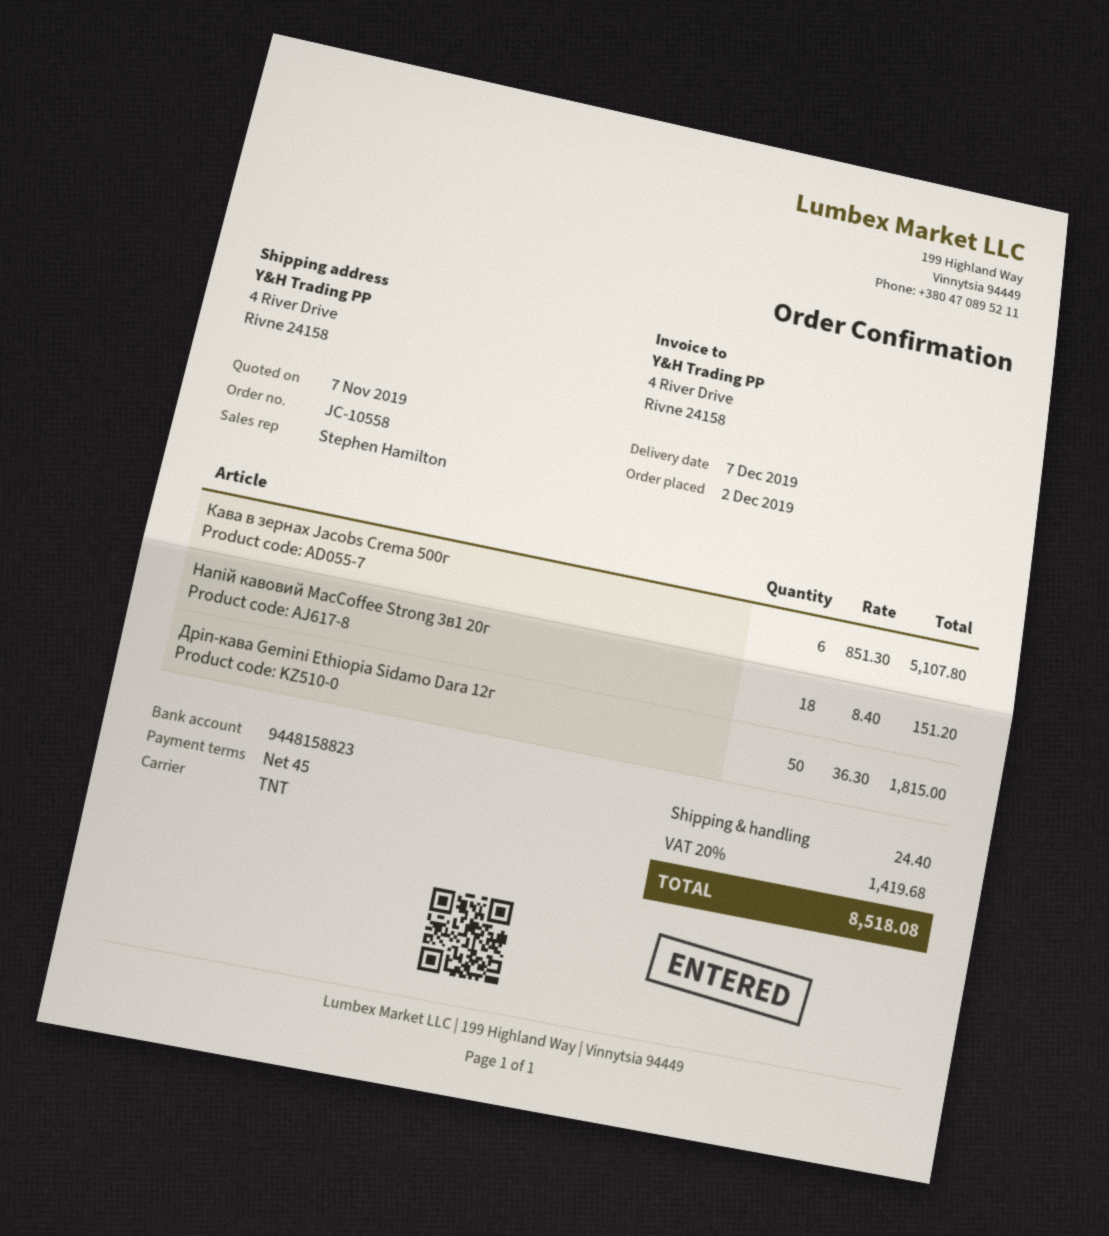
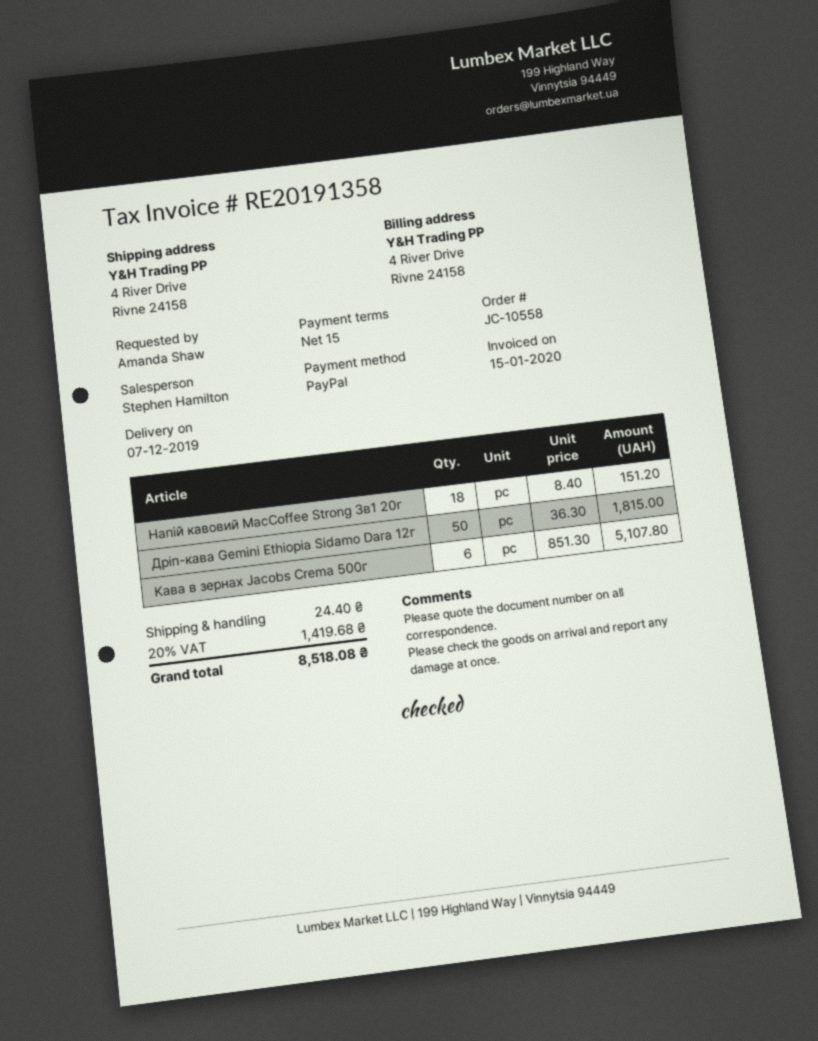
payment terms: 45 days -> 15 days

